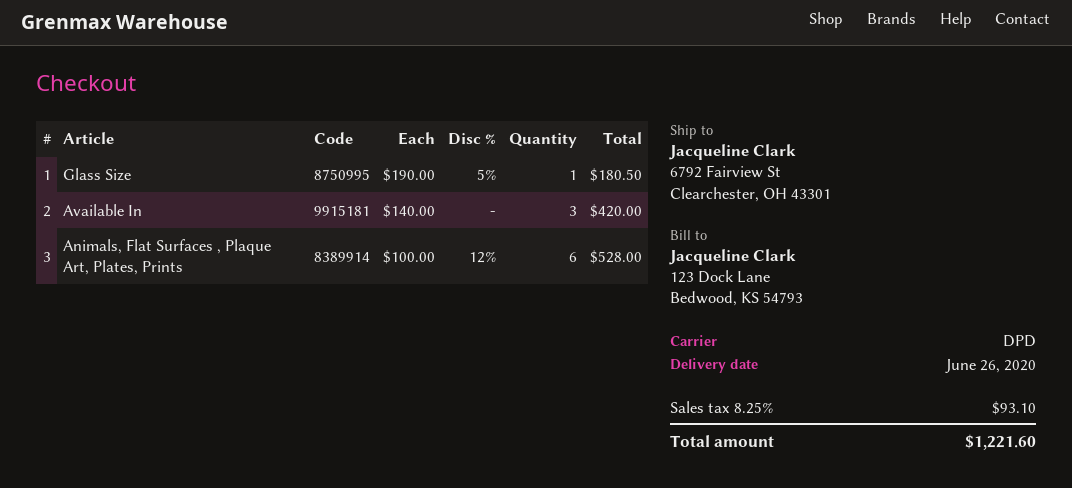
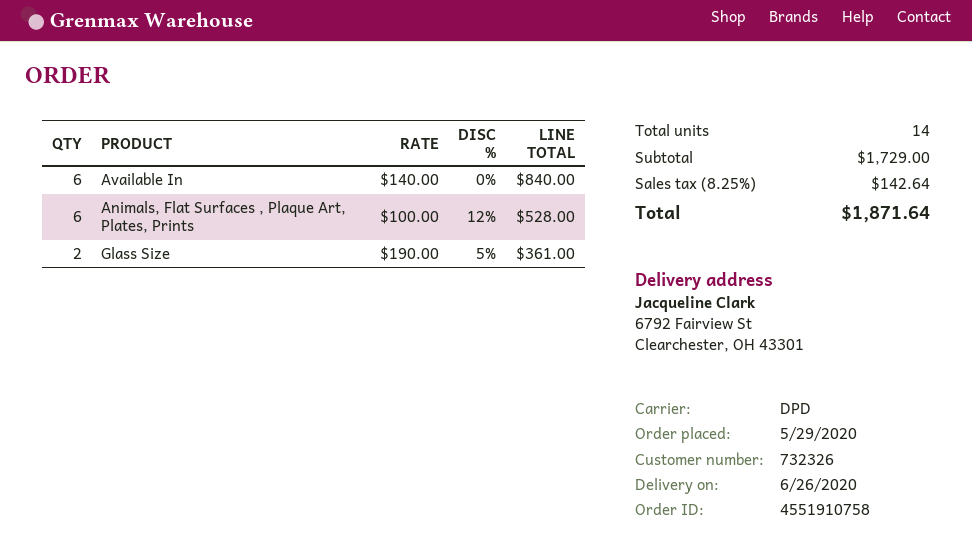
Glass Size: 1 x 190.00 - 5% = 180.50 -> 2 x 190.00 - 5% = 361.00
Available In: 3 x 140.00 = 420.00 -> 6 x 140.00 = 840.00
tax: 8.25% = 93.10 -> 8.25% = 142.64
total: 1221.60 -> 1871.64

